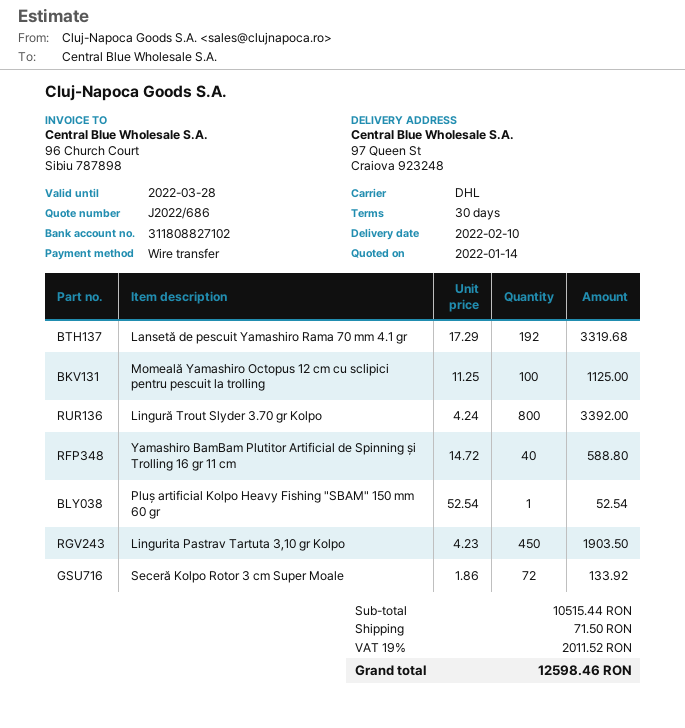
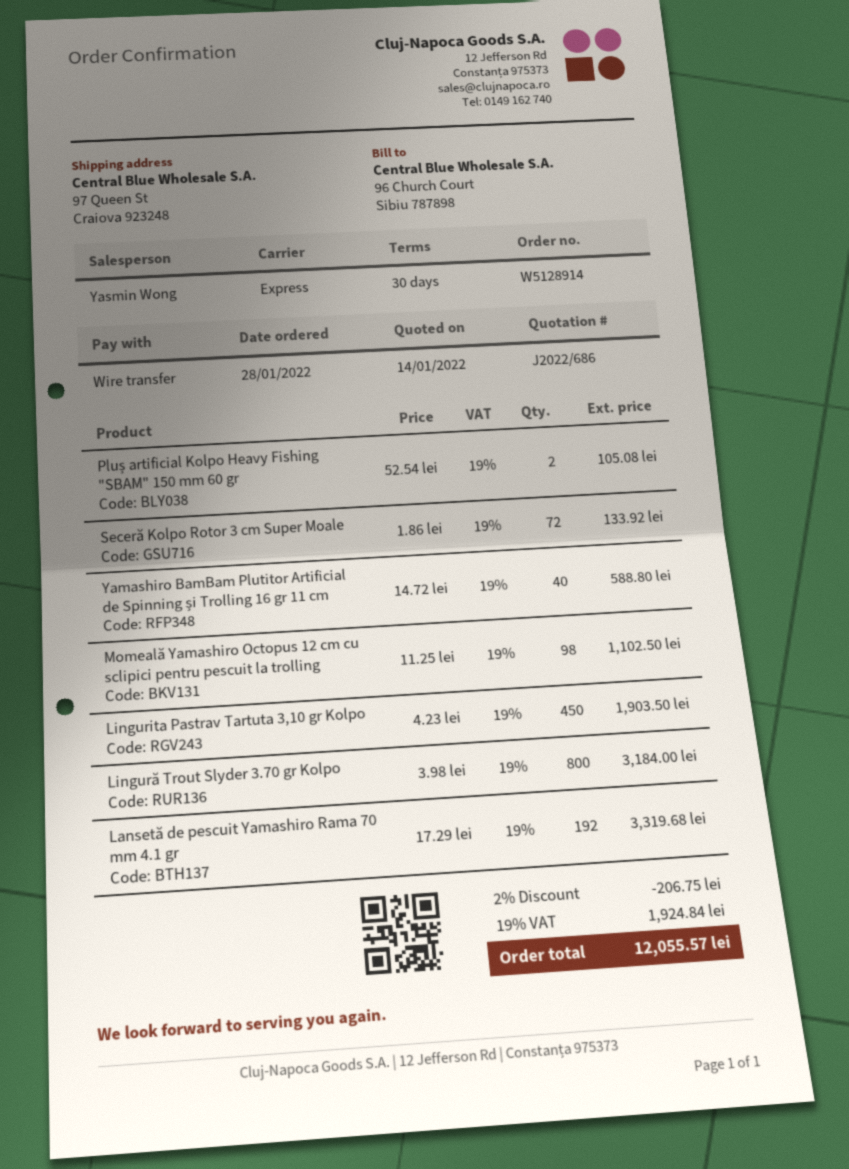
shipping method: DHL -> express
Momeală Yamashiro Octopus 12 cm cu sclipici pentru pescuit la trolling: 100 x 11.25 = 1125.00 -> 98 x 11.25 = 1102.50
Lingură Trout Slyder 3.70 gr Kolpo: 800 x 4.24 = 3392.00 -> 800 x 3.98 = 3184.00
Pluș artificial Kolpo Heavy Fishing "SBAM" 150 mm 60 gr: 1 x 52.54 = 52.54 -> 2 x 52.54 = 105.08
discount: none -> 2% = 206.75
shipping: 71.50 -> none
tax: 19% = 2011.52 -> 19% = 1924.84
total: 12598.46 -> 12055.57

